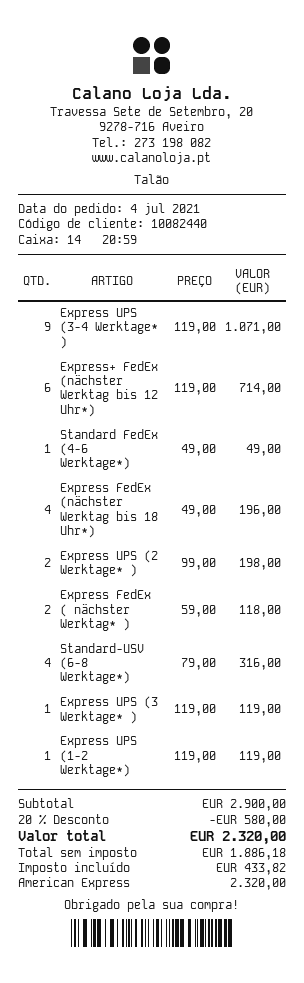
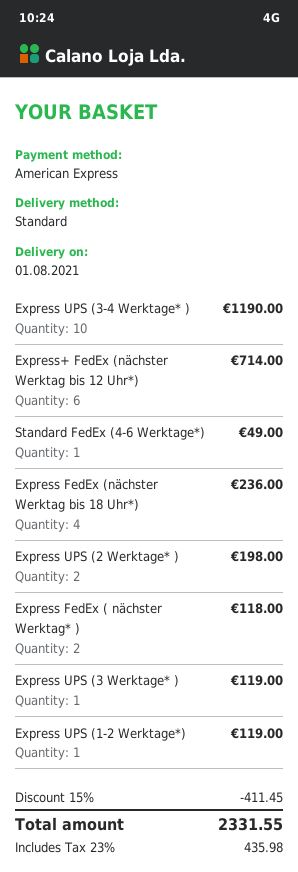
Express UPS (3-4 Werktage* ): 9 for 1071.00 -> 10 for 1190.00
Express FedEx (nächster Werktag bis 18 Uhr*): 4 for 196.00 -> 4 for 236.00
Standard-USV (6-8 Werktage*): 4 for 316.00 -> none
discount: 20% = 580.00 -> 15% = 411.45
tax: 433.82 -> 435.98
total: 2320.00 -> 2331.55

